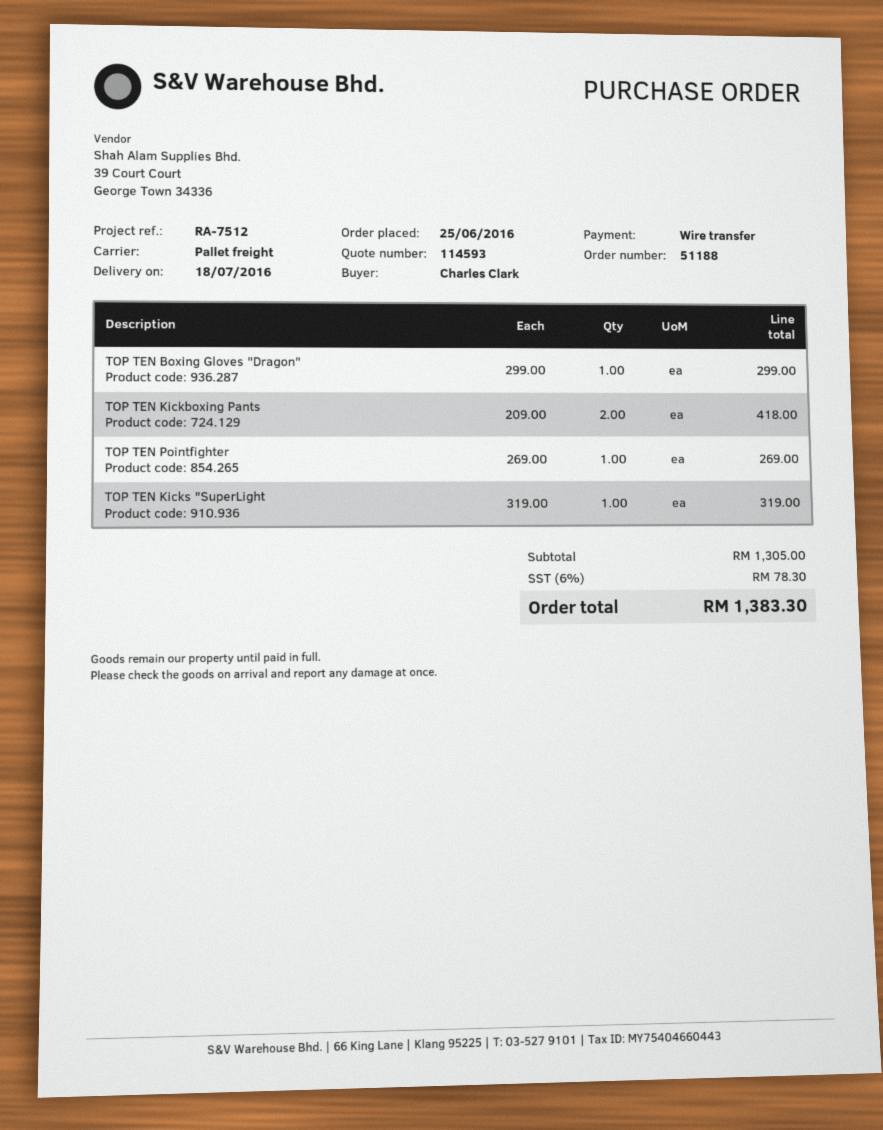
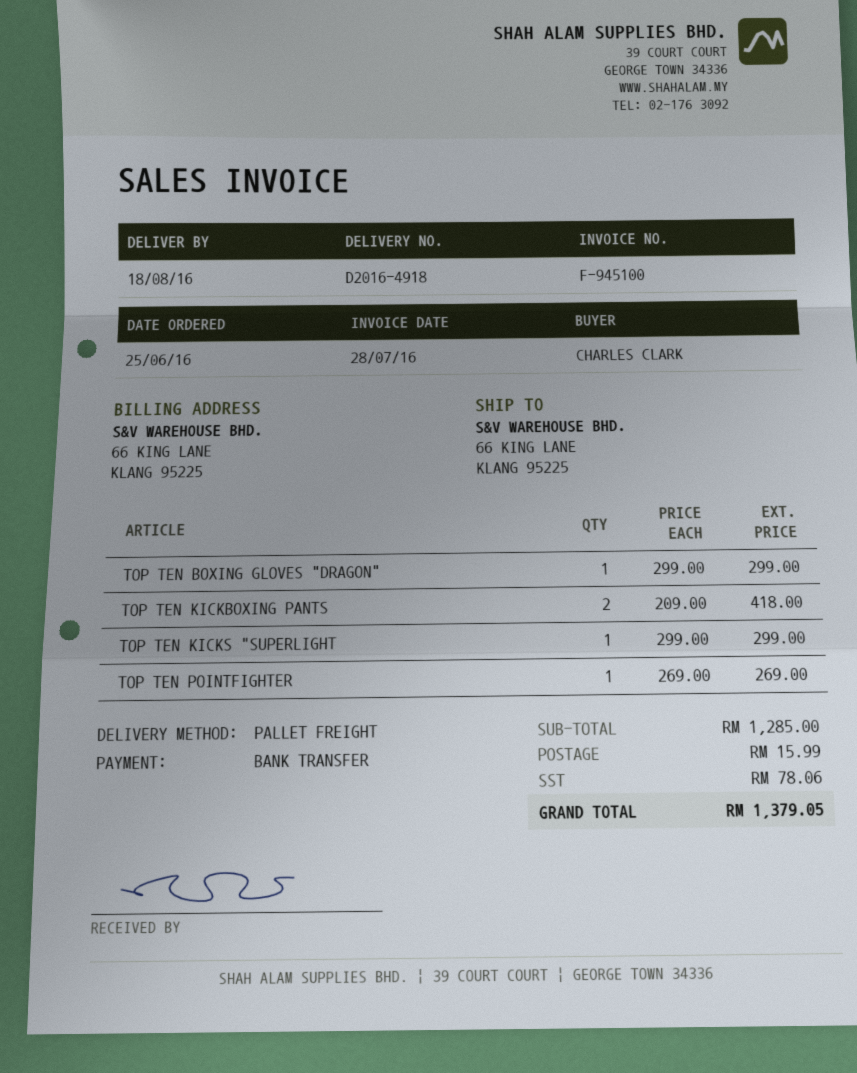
delivery date: 2016-07-18 -> 2016-08-18
TOP TEN Kicks "SuperLight: 1 x 319.00 = 319.00 -> 1 x 299.00 = 299.00
subtotal: 1305.00 -> 1285.00
shipping: none -> 15.99
tax: 78.30 -> 78.06
total: 1383.30 -> 1379.05

